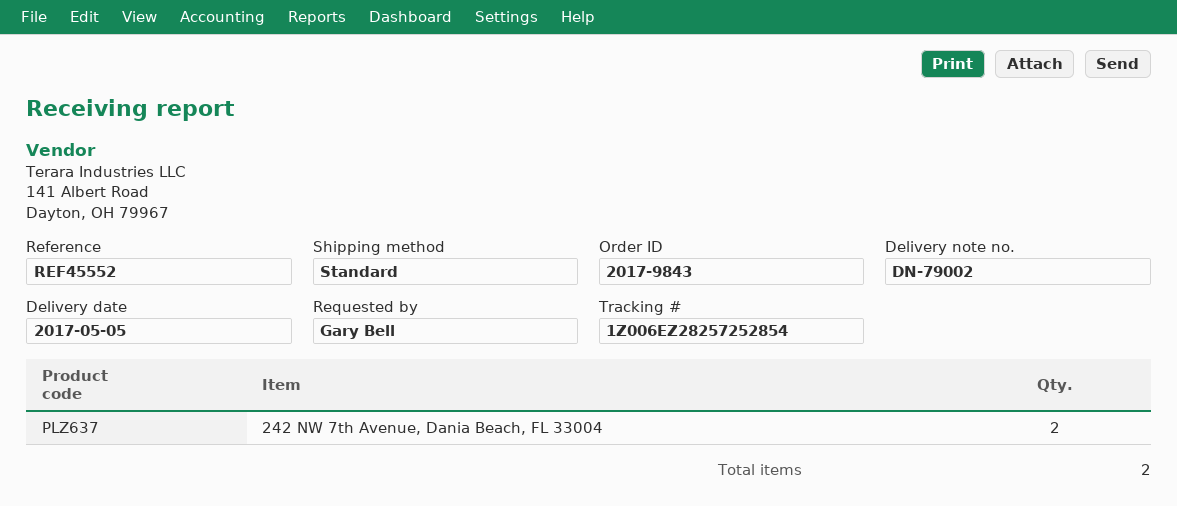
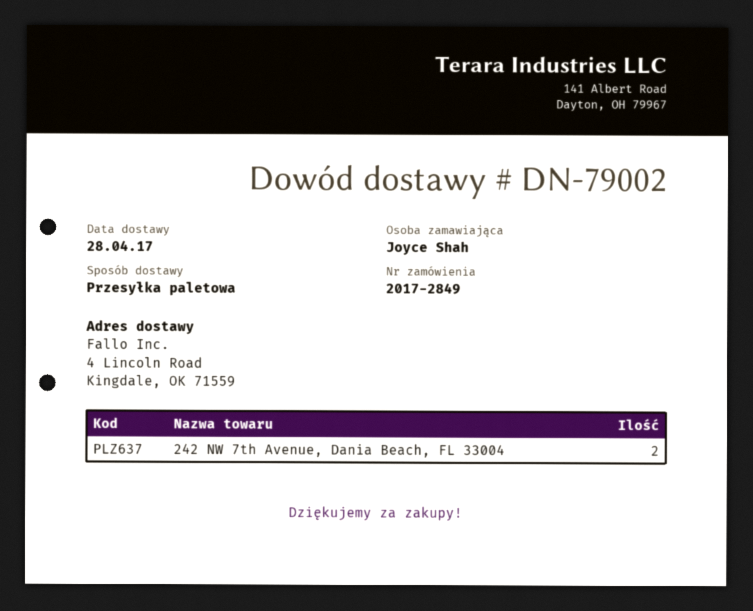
order number: 2017-9843 -> 2017-2849
delivery date: 2017-05-05 -> 2017-04-28
ordered by: Gary Bell -> Joyce Shah
shipping method: standard -> pallet freight

